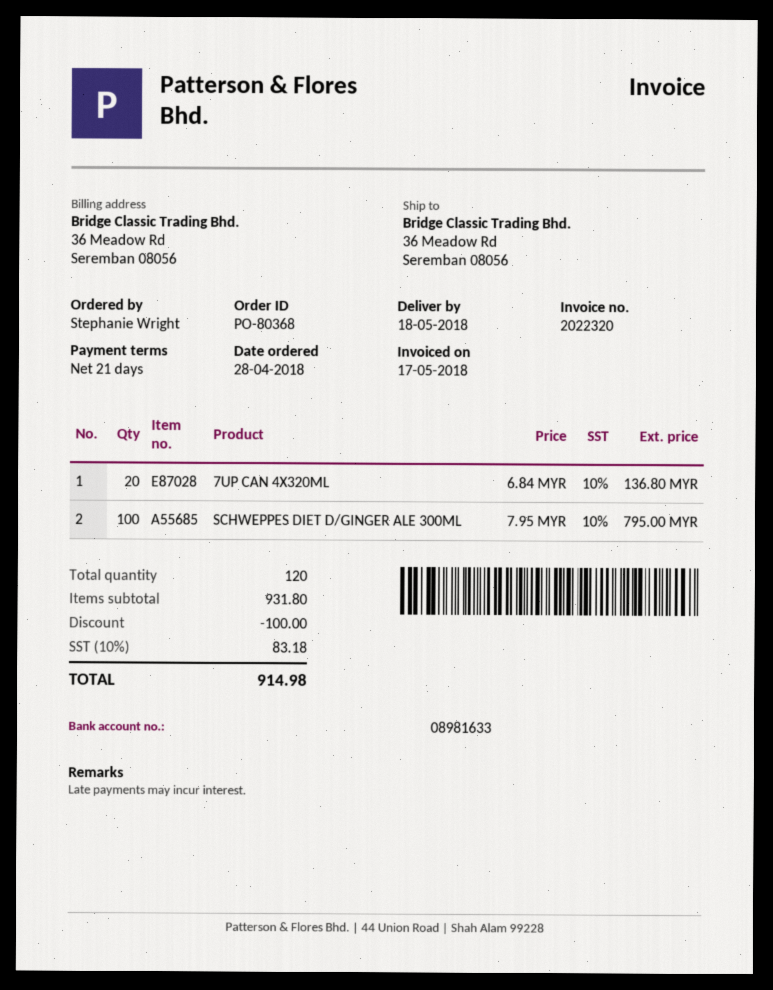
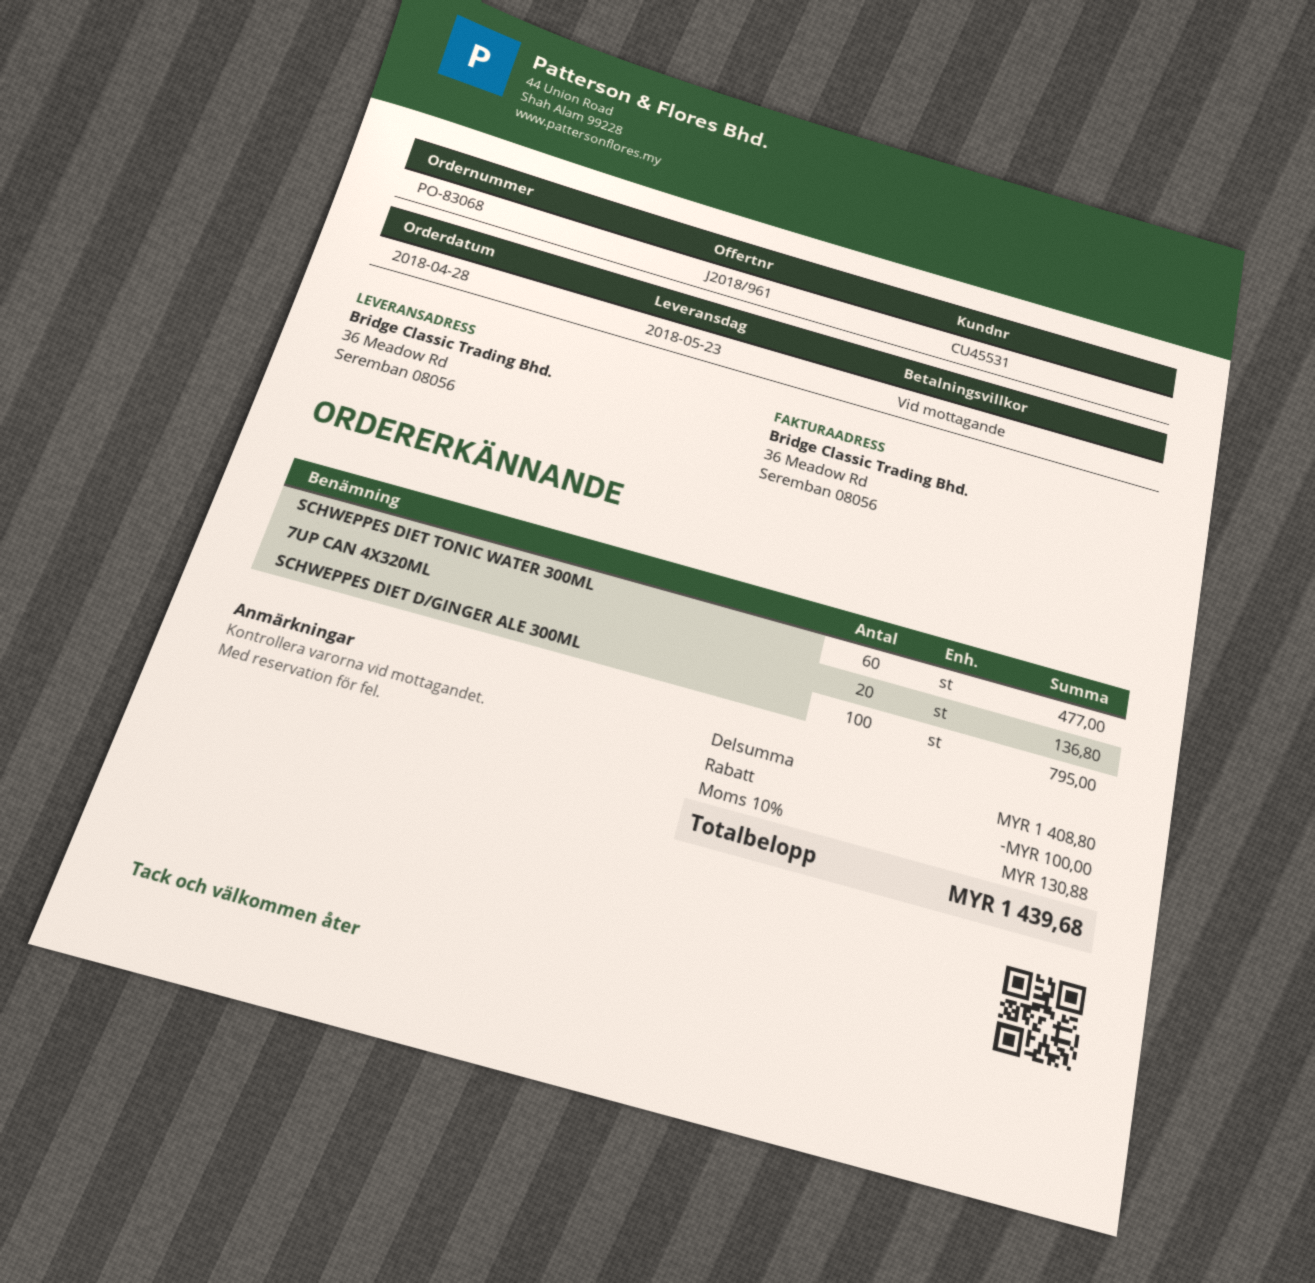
order number: PO-80368 -> PO-83068
delivery date: 2018-05-18 -> 2018-05-23
payment terms: 21 days -> on receipt
SCHWEPPES DIET TONIC WATER 300ML: none -> 60 for 477.00
subtotal: 931.80 -> 1408.80
tax: 10% = 83.18 -> 10% = 130.88
total: 914.98 -> 1439.68

